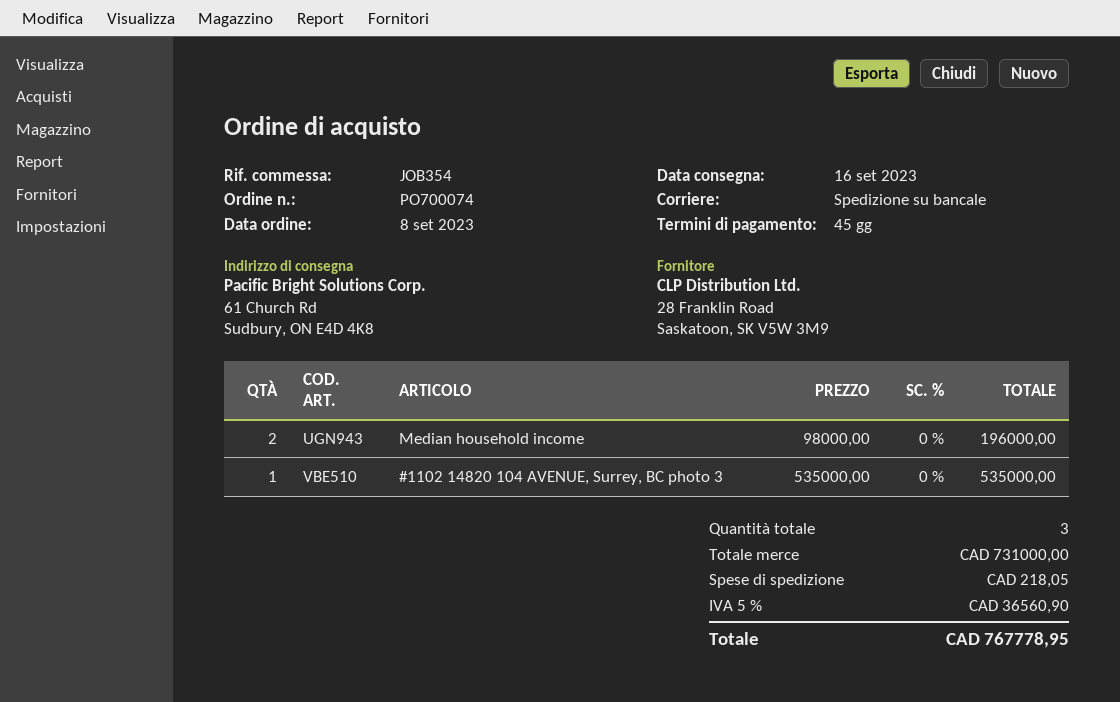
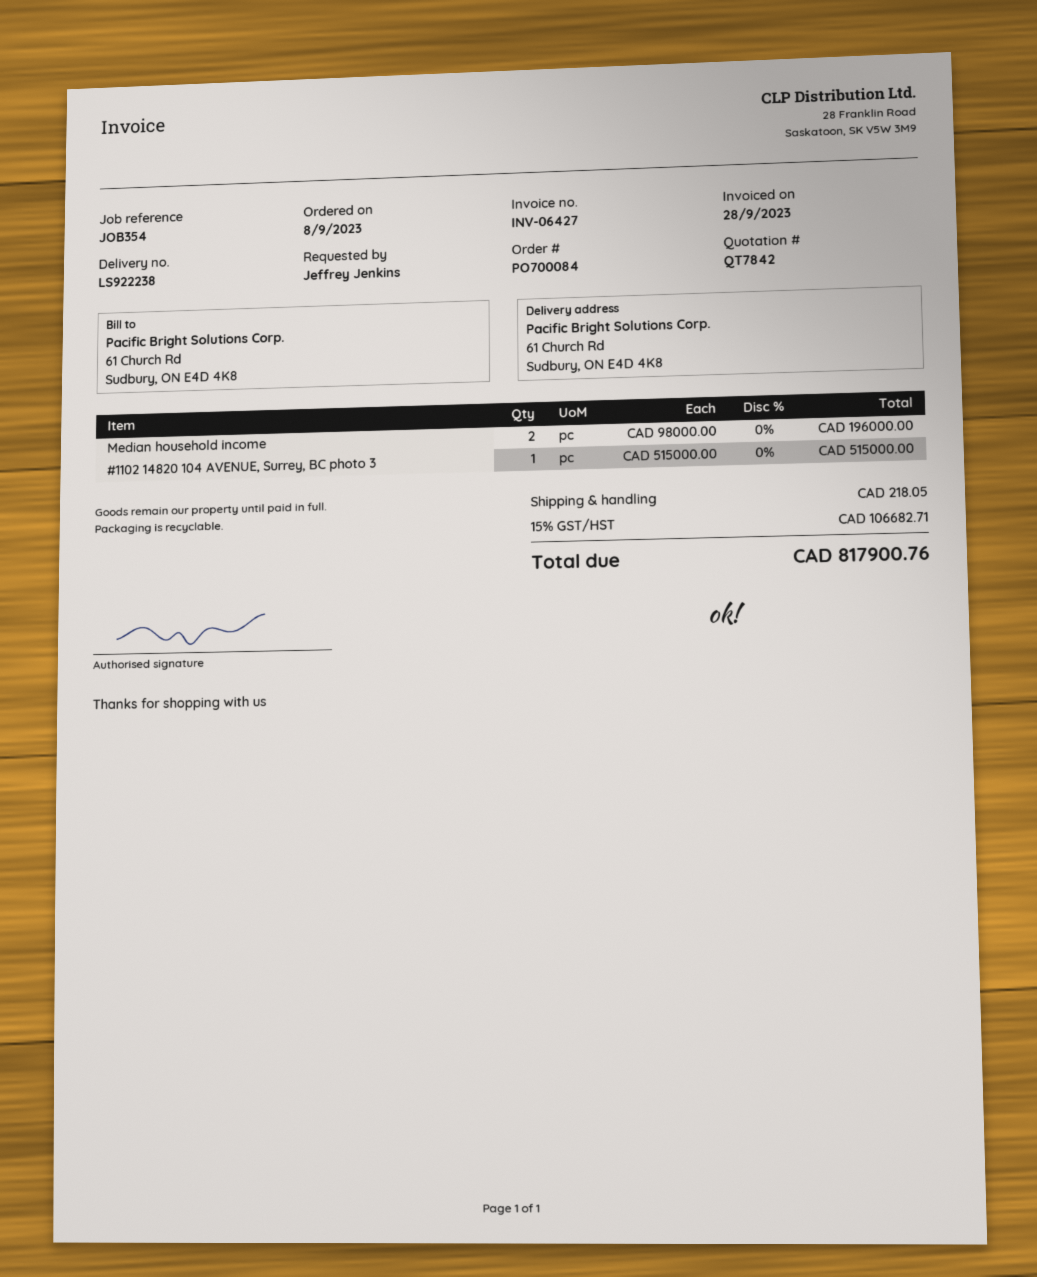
order number: PO700074 -> PO700084
#1102 14820 104 AVENUE, Surrey, BC photo 3: 1 x 535000.00 = 535000.00 -> 1 x 515000.00 = 515000.00
tax: 5% = 36560.90 -> 15% = 106682.71
total: 767778.95 -> 817900.76

